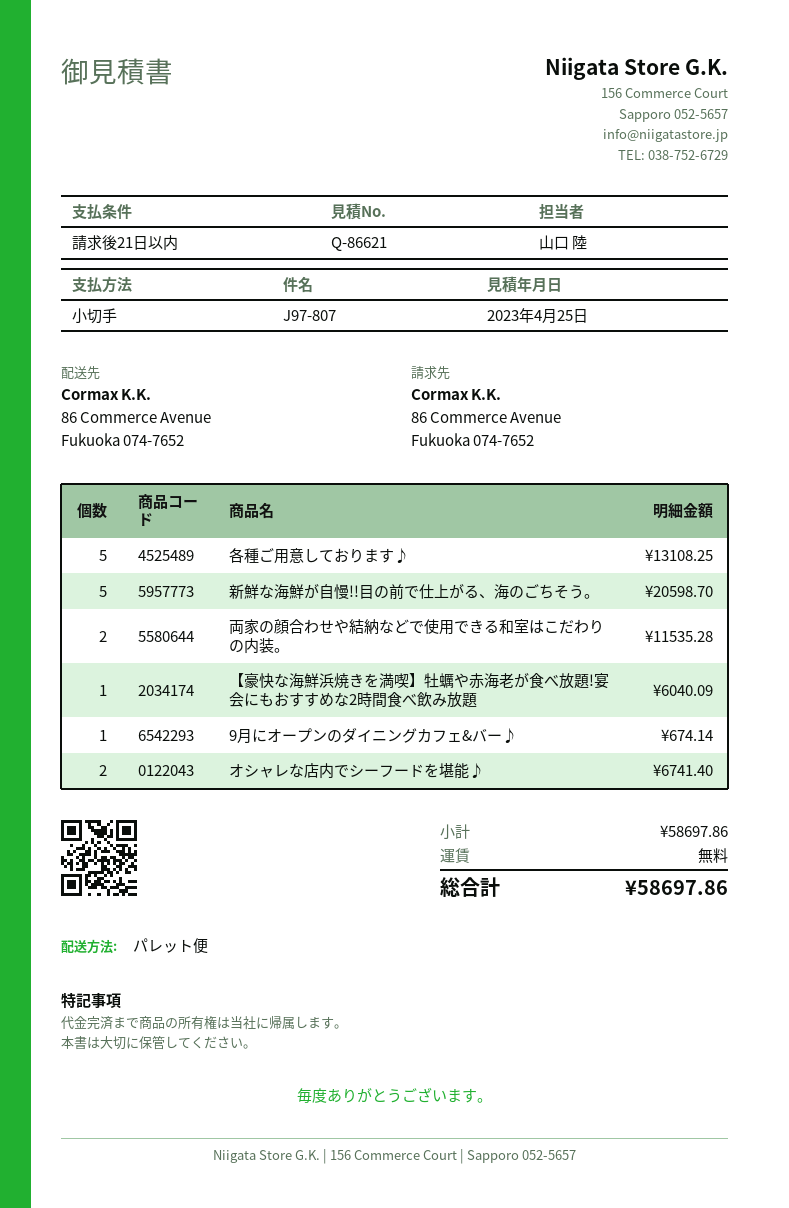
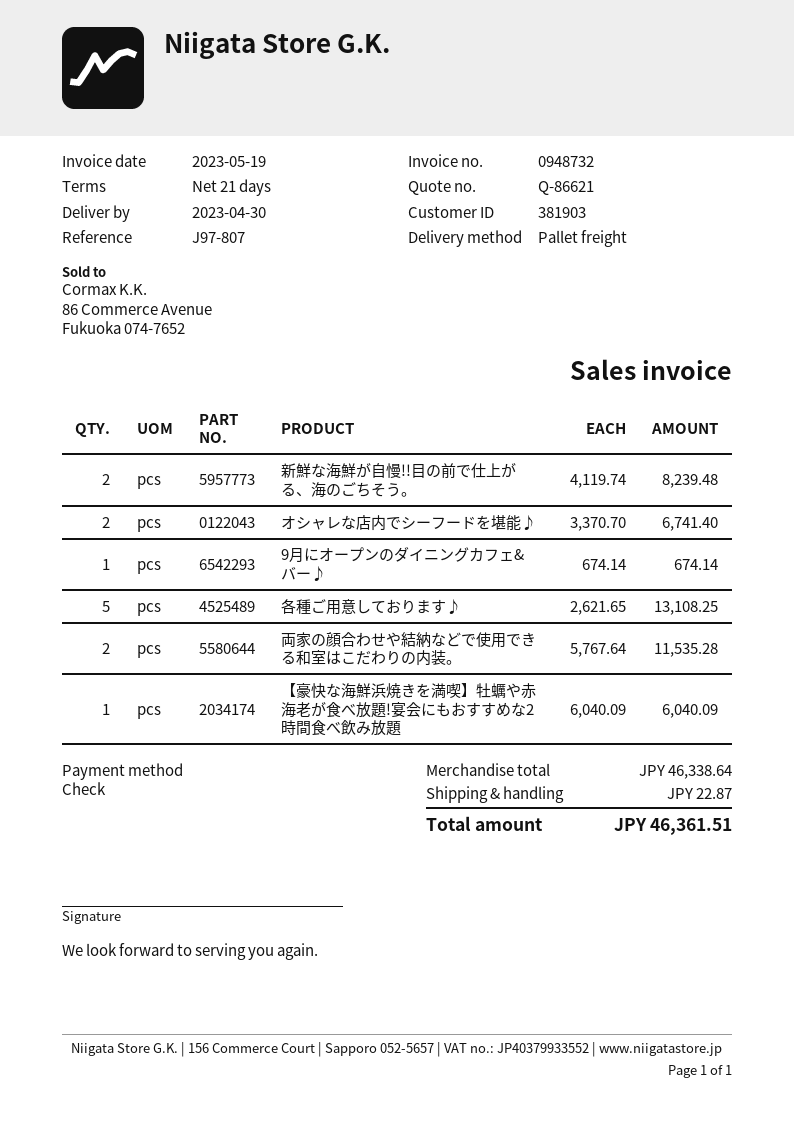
新鮮な海鮮が自慢!!目の前で仕上がる、海のごちそう。: 5 for 20598.70 -> 2 for 8239.48
subtotal: 58697.86 -> 46338.64
shipping: 0.00 -> 22.87
total: 58697.86 -> 46361.51

